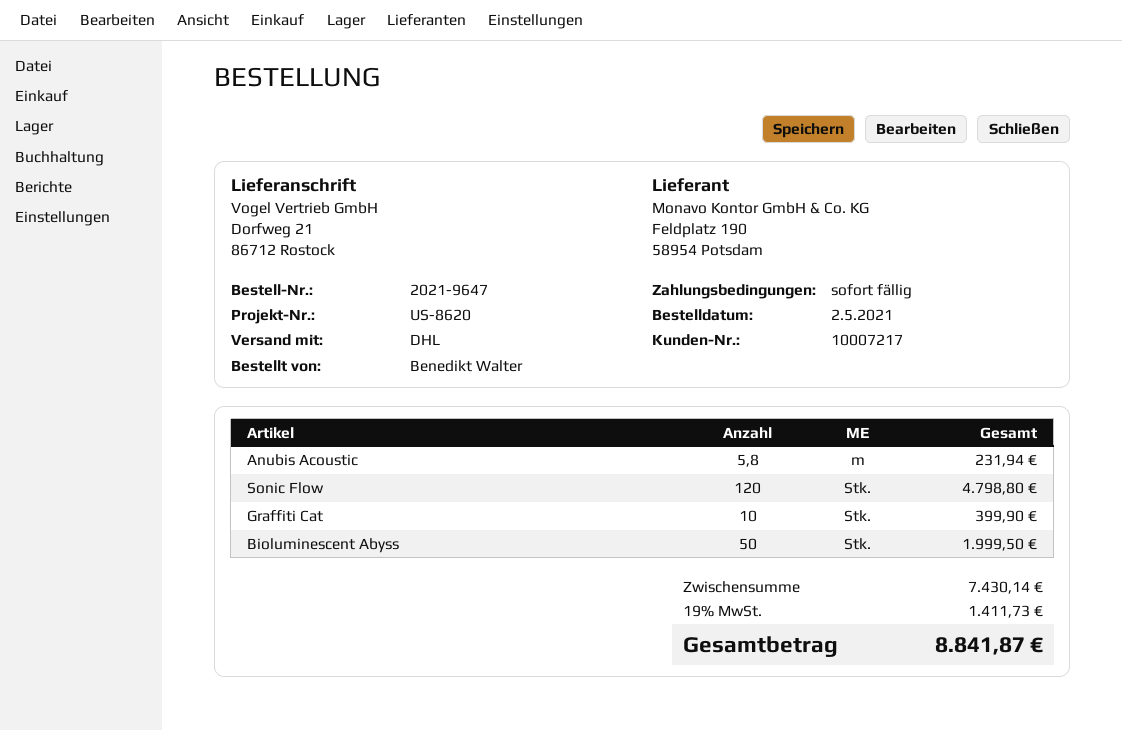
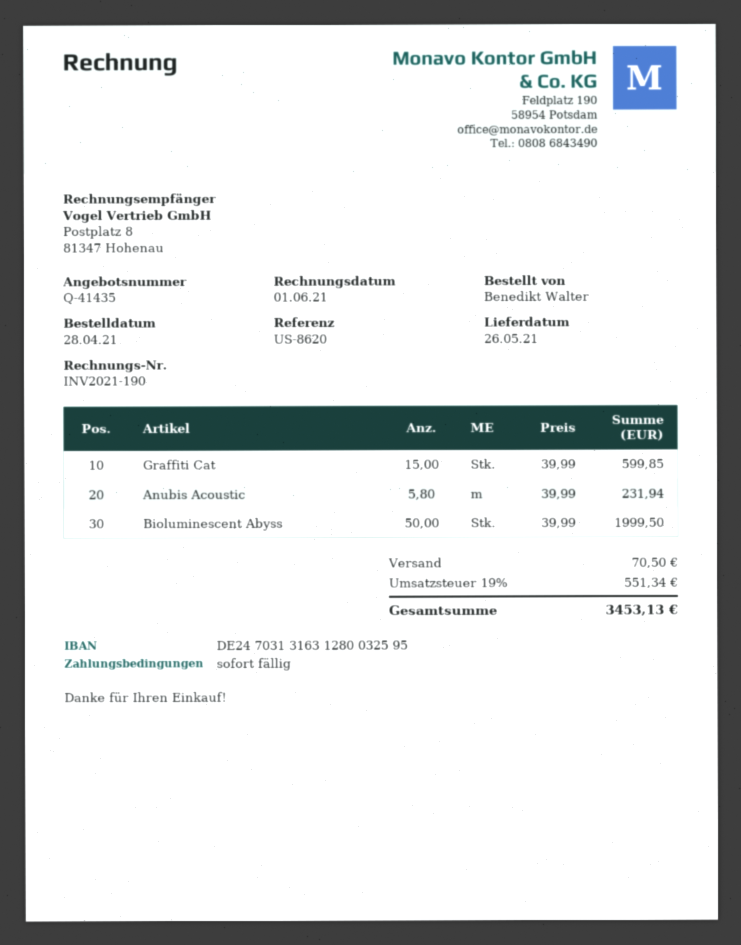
order date: 2021-05-02 -> 2021-04-28
Sonic Flow: 120 for 4798.80 -> none
Graffiti Cat: 10 for 399.90 -> 15 for 599.85
shipping: none -> 70.50
tax: 19% = 1411.73 -> 19% = 551.34
total: 8841.87 -> 3453.13

